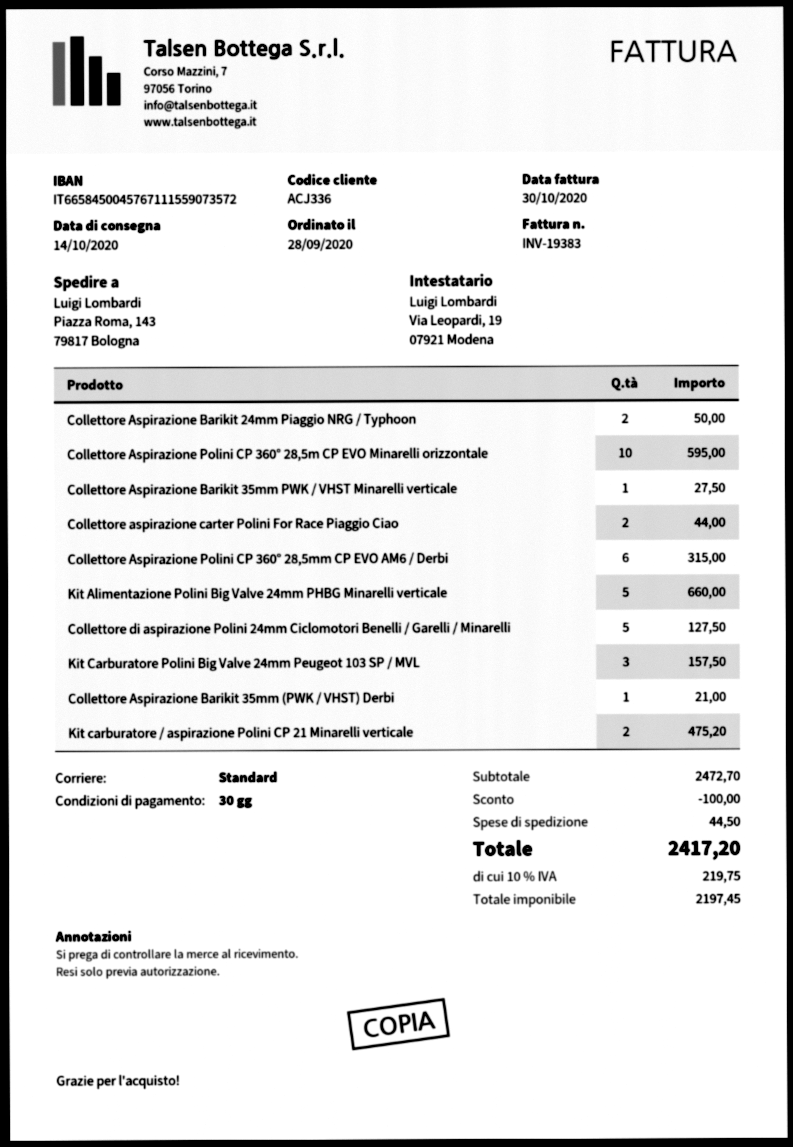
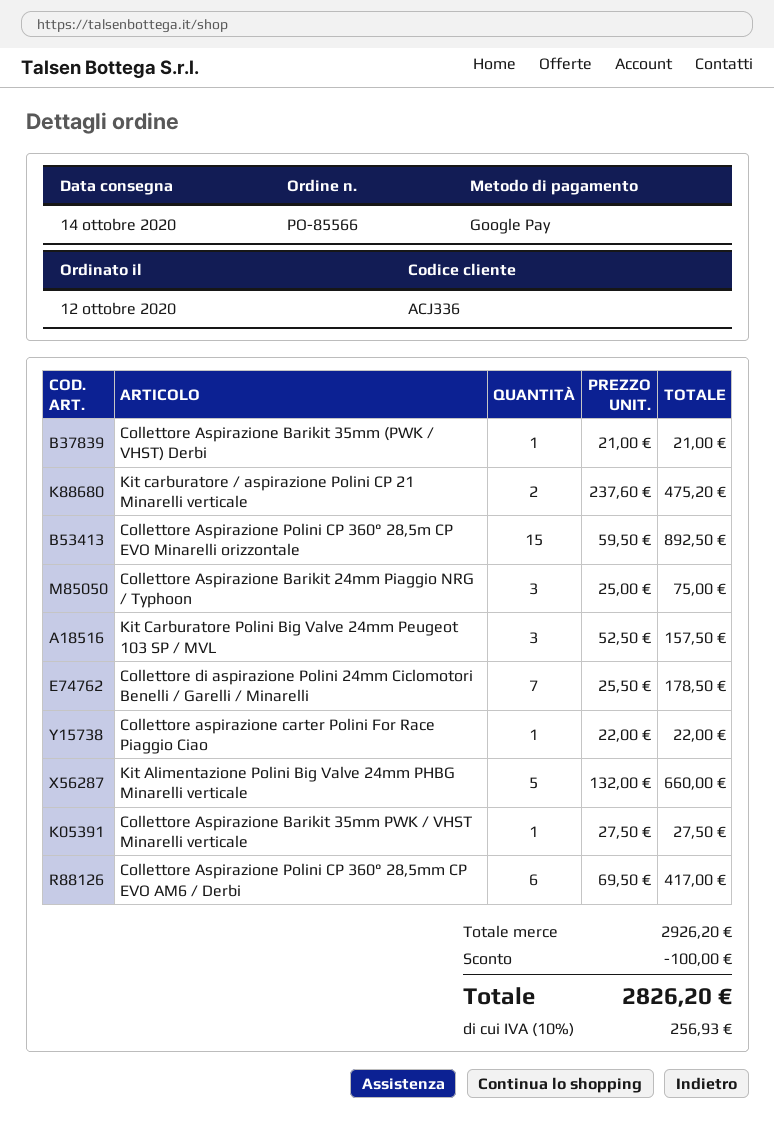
order date: 2020-09-28 -> 2020-10-12
Collettore Aspirazione Barikit 24mm Piaggio NRG / Typhoon: 2 for 50.00 -> 3 for 75.00
Collettore Aspirazione Polini CP 360° 28,5m CP EVO Minarelli orizzontale: 10 for 595.00 -> 15 for 892.50
Collettore aspirazione carter Polini For Race Piaggio Ciao: 2 for 44.00 -> 1 for 22.00
Collettore Aspirazione Polini CP 360° 28,5mm CP EVO AM6 / Derbi: 6 for 315.00 -> 6 for 417.00
Collettore di aspirazione Polini 24mm Ciclomotori Benelli / Garelli / Minarelli: 5 for 127.50 -> 7 for 178.50
subtotal: 2472.70 -> 2926.20
shipping: 44.50 -> none
tax: 10% = 219.75 -> 10% = 256.93
total: 2417.20 -> 2826.20

